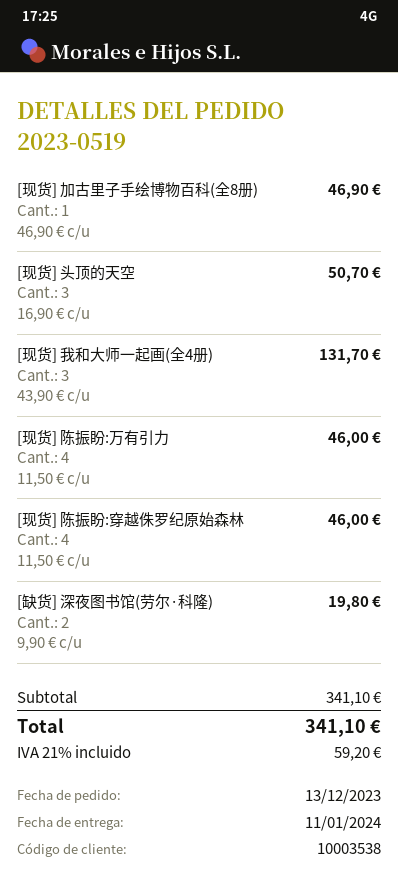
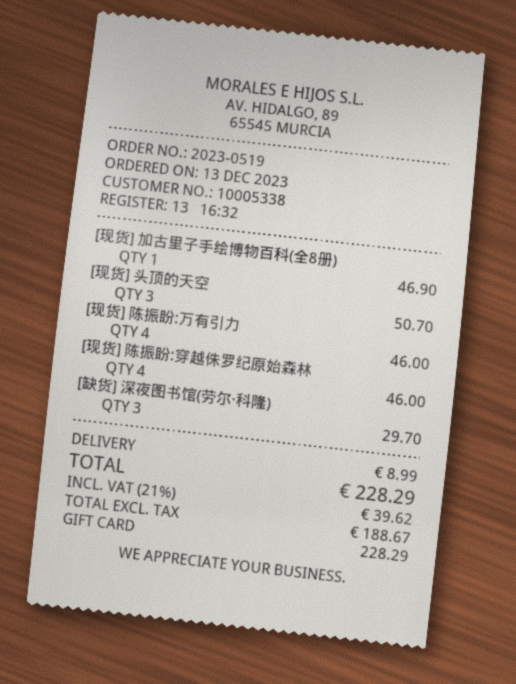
customer number: 10003538 -> 10005338
[现货] 我和大师一起画(全4册): 3 for 131.70 -> none
[缺货] 深夜图书馆(劳尔·科隆): 2 for 19.80 -> 3 for 29.70
shipping: none -> 8.99
tax: 21% = 59.20 -> 21% = 39.62
total: 341.10 -> 228.29

